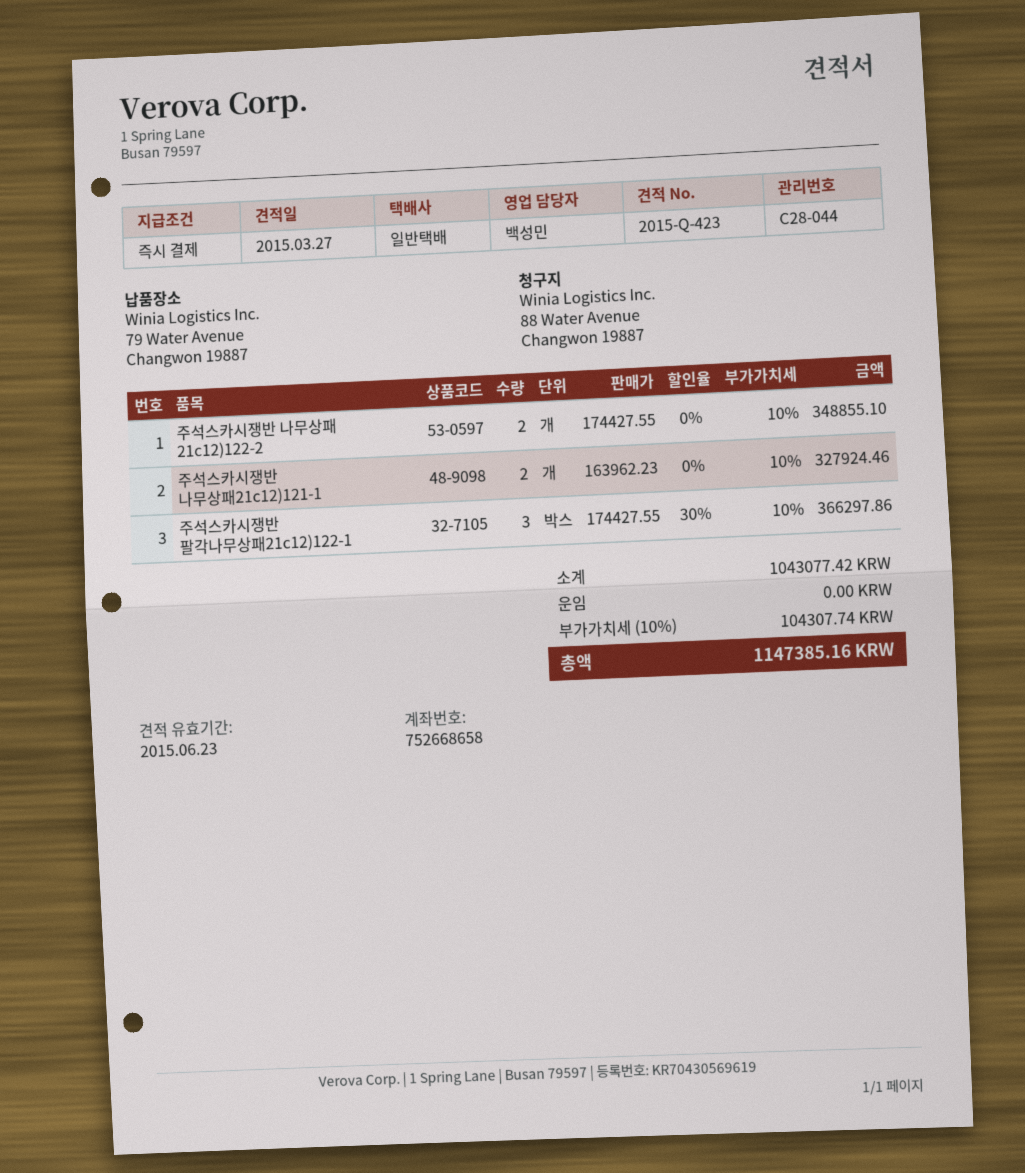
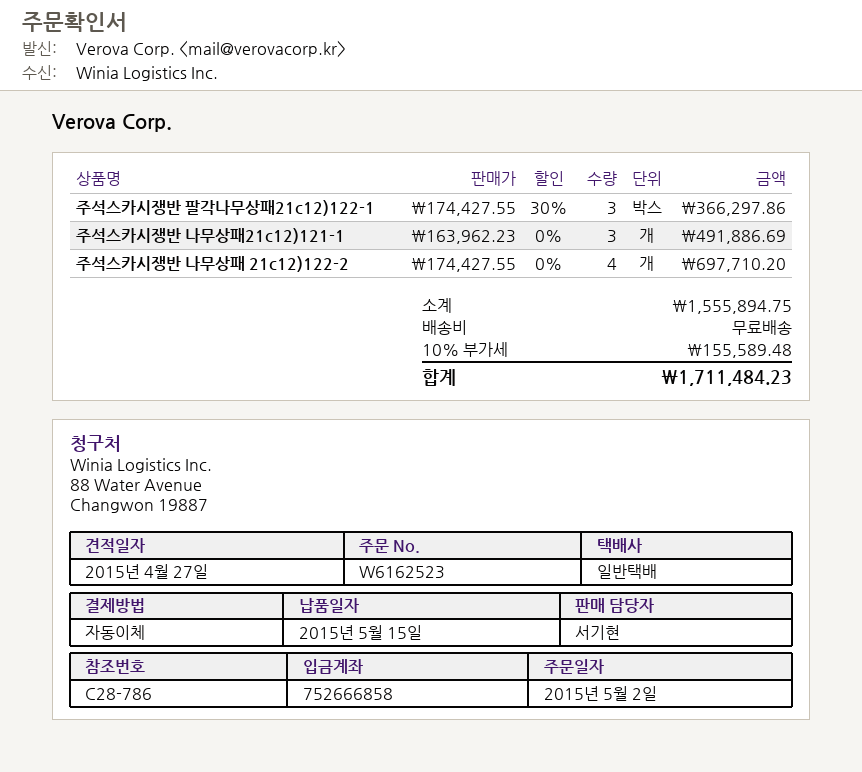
quote date: 2015-03-27 -> 2015-04-27
reference: C28-044 -> C28-786
sales rep: 백성민 -> 서기현
bank account: 752668658 -> 752666858
주석스카시쟁반 나무상패 21c12)122-2: 2 x 174427.55 = 348855.10 -> 4 x 174427.55 = 697710.20
주석스카시쟁반 나무상패21c12)121-1: 2 x 163962.23 = 327924.46 -> 3 x 163962.23 = 491886.69
subtotal: 1043077.42 -> 1555894.75
tax: 10% = 104307.74 -> 10% = 155589.48
total: 1147385.16 -> 1711484.23

